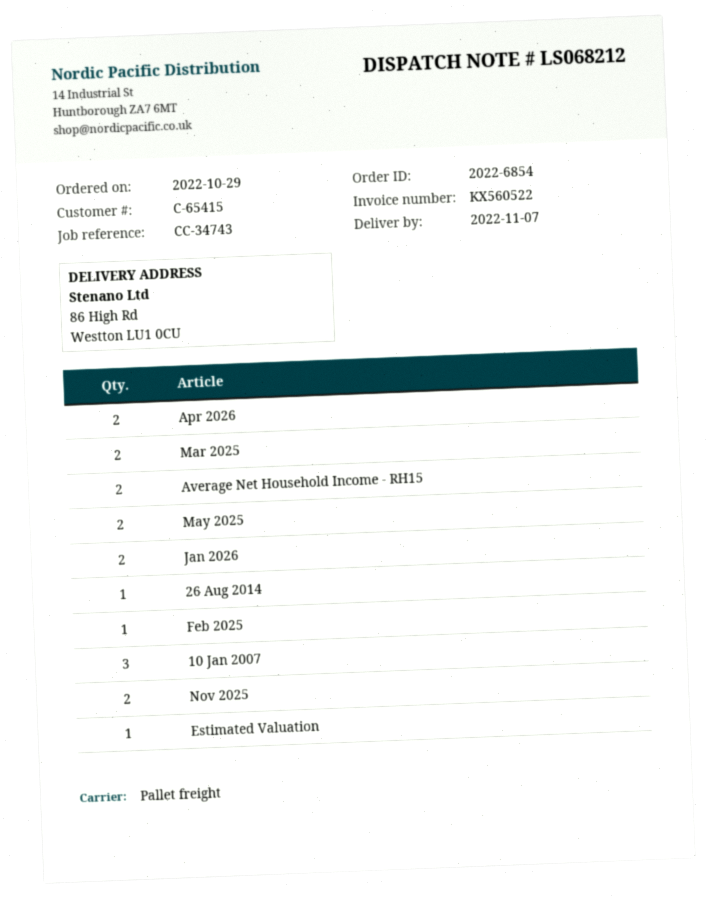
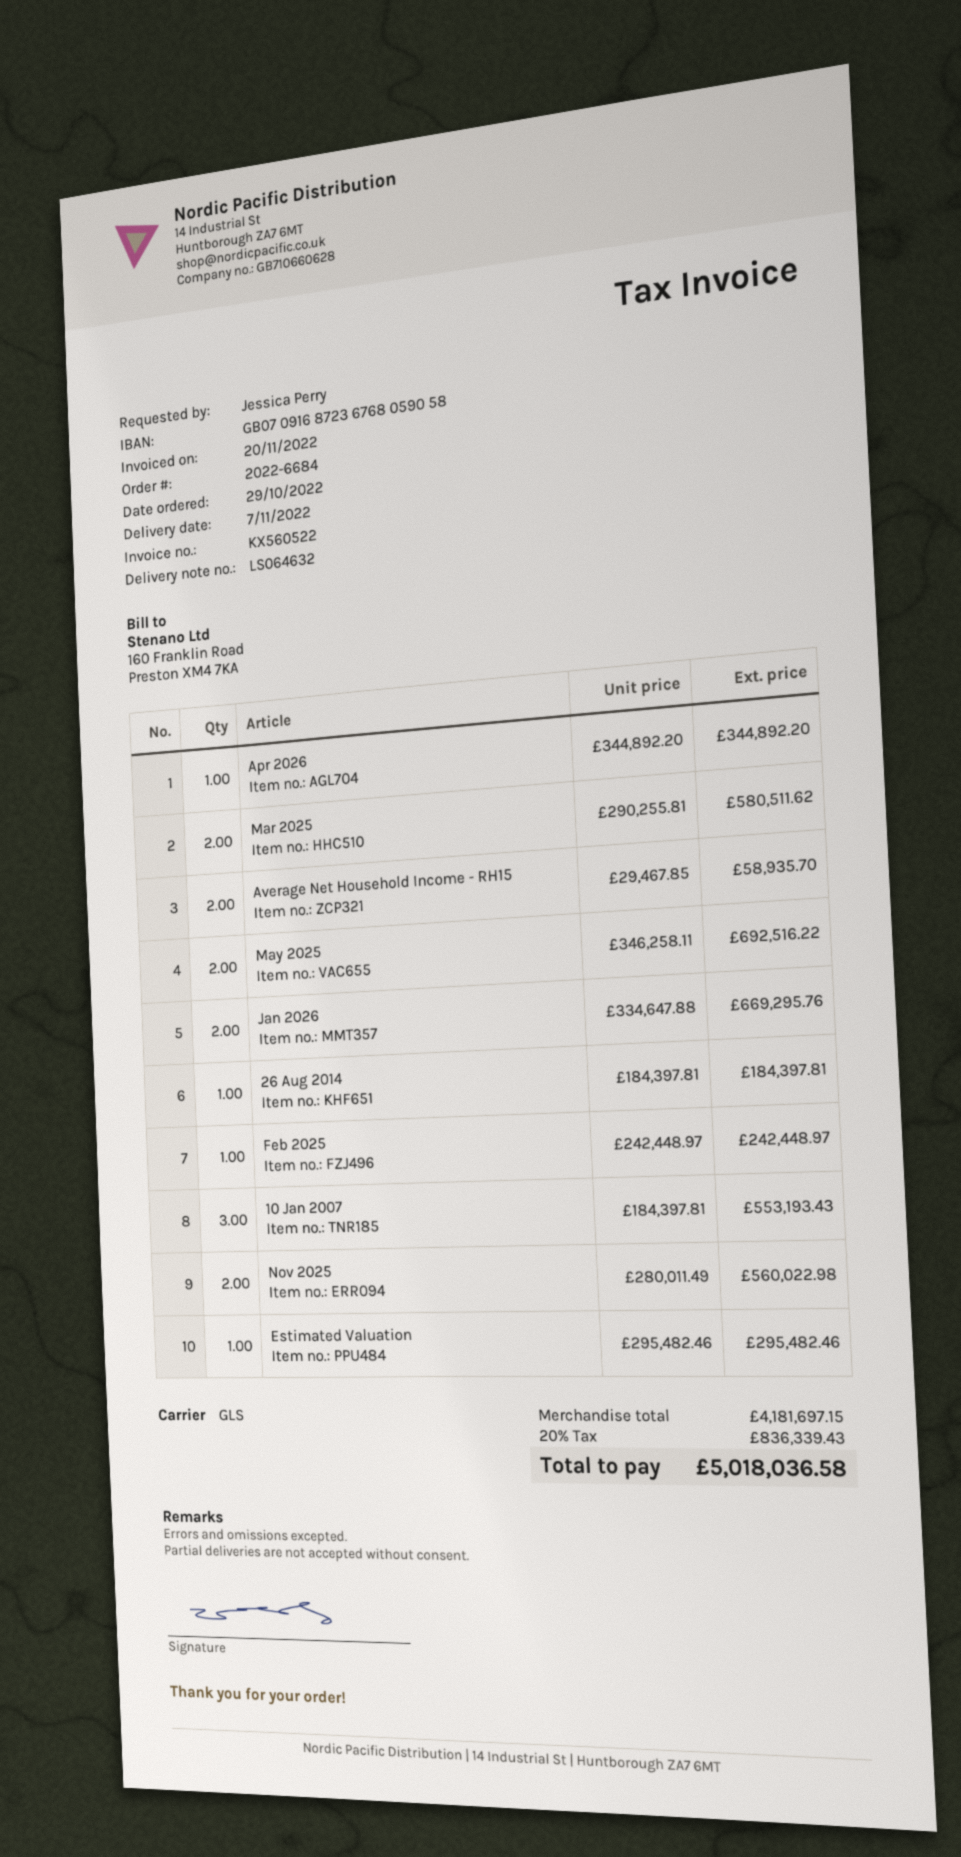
order number: 2022-6854 -> 2022-6684
delivery note number: LS068212 -> LS064632
shipping method: pallet freight -> GLS
Apr 2026: 2 -> 1

